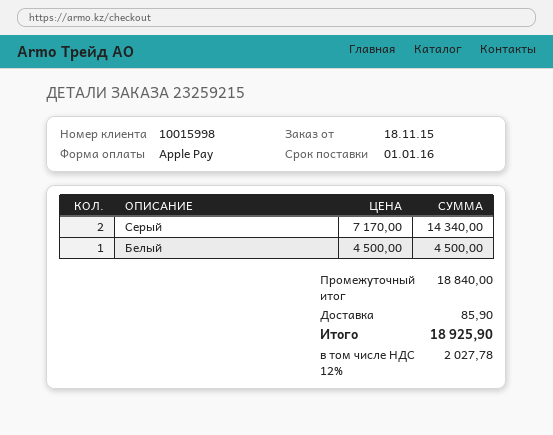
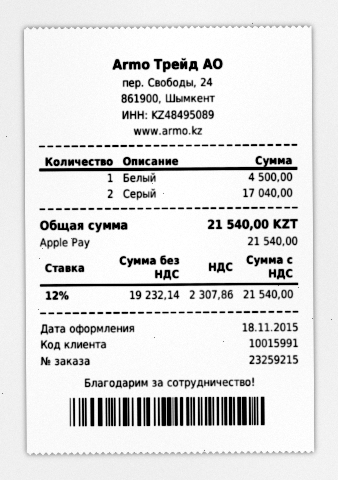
customer number: 10015998 -> 10015991
Серый: 2 for 14340.00 -> 2 for 17040.00
shipping: 85.90 -> none
tax: 12% = 2027.78 -> 12% = 2307.86
total: 18925.90 -> 21540.00

